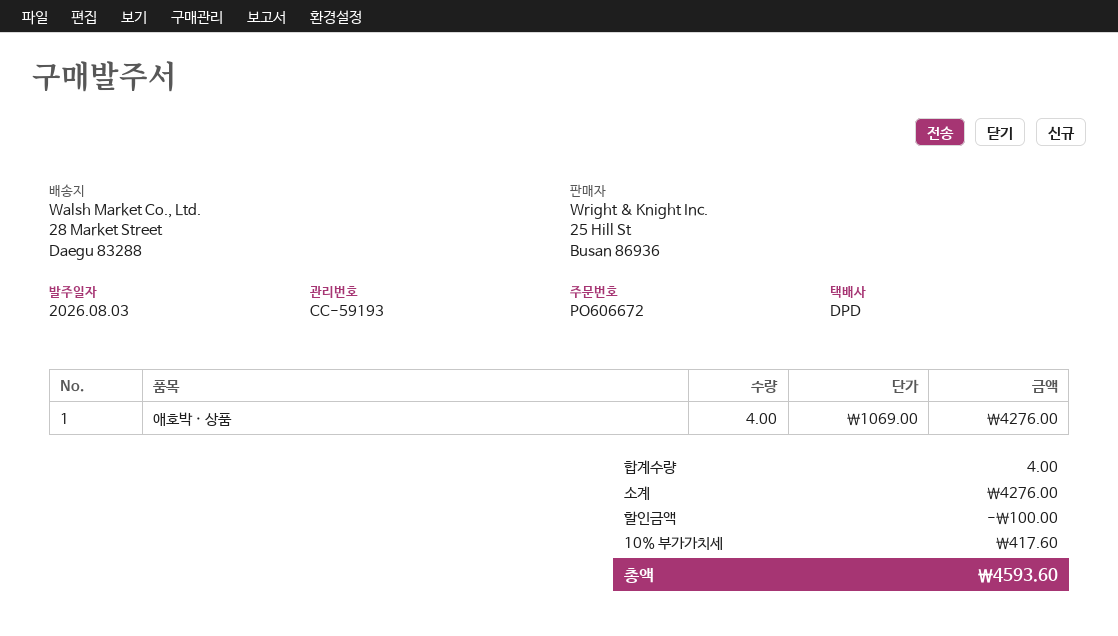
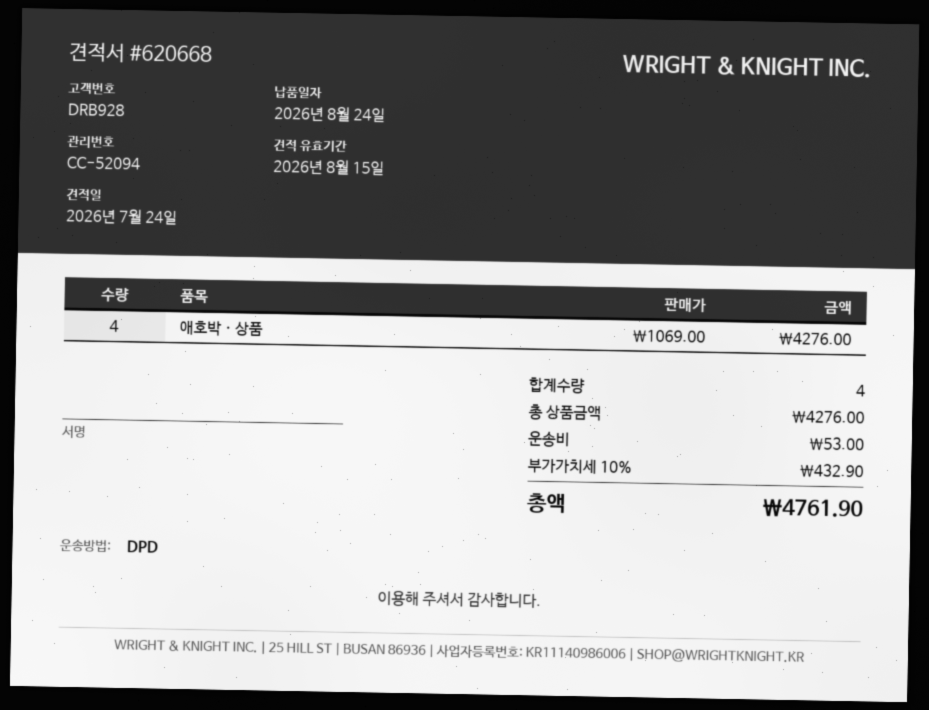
reference: CC-59193 -> CC-52094
discount: 100.00 -> none
shipping: none -> 53.00
tax: 10% = 417.60 -> 10% = 432.90
total: 4593.60 -> 4761.90

